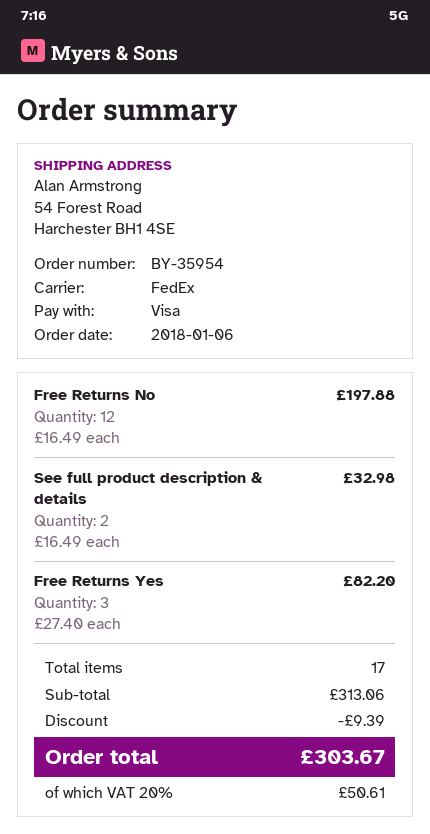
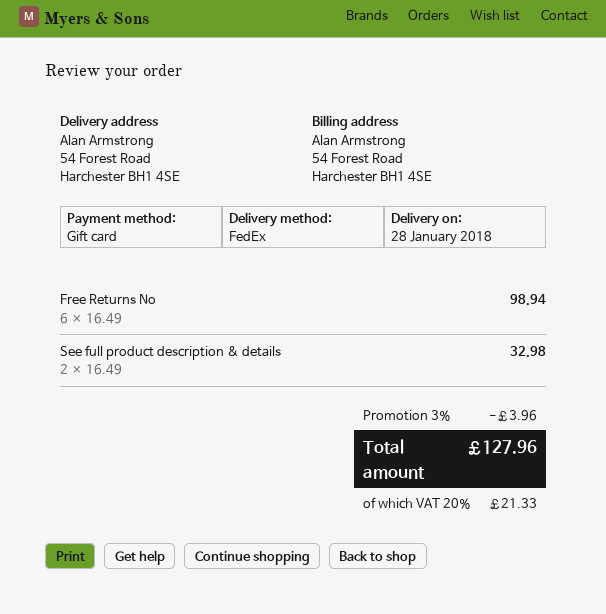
payment method: Visa -> gift card
Free Returns No: 12 x 16.49 = 197.88 -> 6 x 16.49 = 98.94
Free Returns Yes: 3 x 27.40 = 82.20 -> none
discount: 9.39 -> 3.96
tax: 20% = 50.61 -> 20% = 21.33
total: 303.67 -> 127.96

